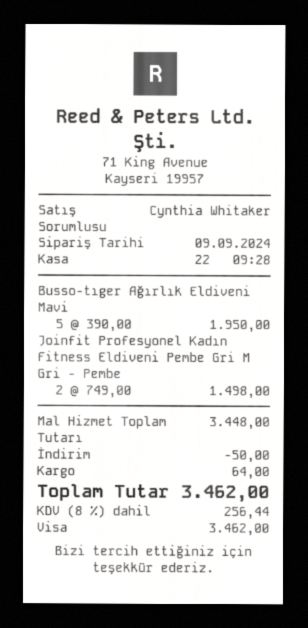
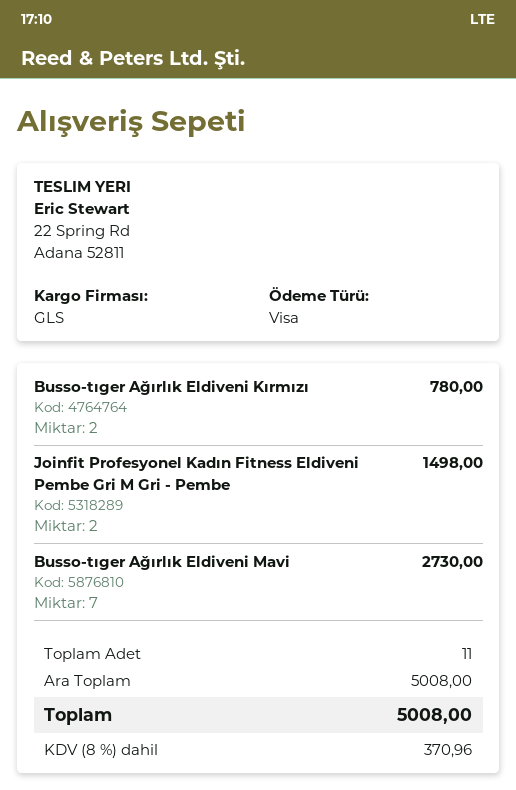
Busso-tıger Ağırlık Eldiveni Mavi: 5 for 1950.00 -> 7 for 2730.00
Busso-tıger Ağırlık Eldiveni Kırmızı: none -> 2 for 780.00
subtotal: 3448.00 -> 5008.00
discount: 50.00 -> none
shipping: 64.00 -> none
tax: 8% = 256.44 -> 8% = 370.96
total: 3462.00 -> 5008.00

